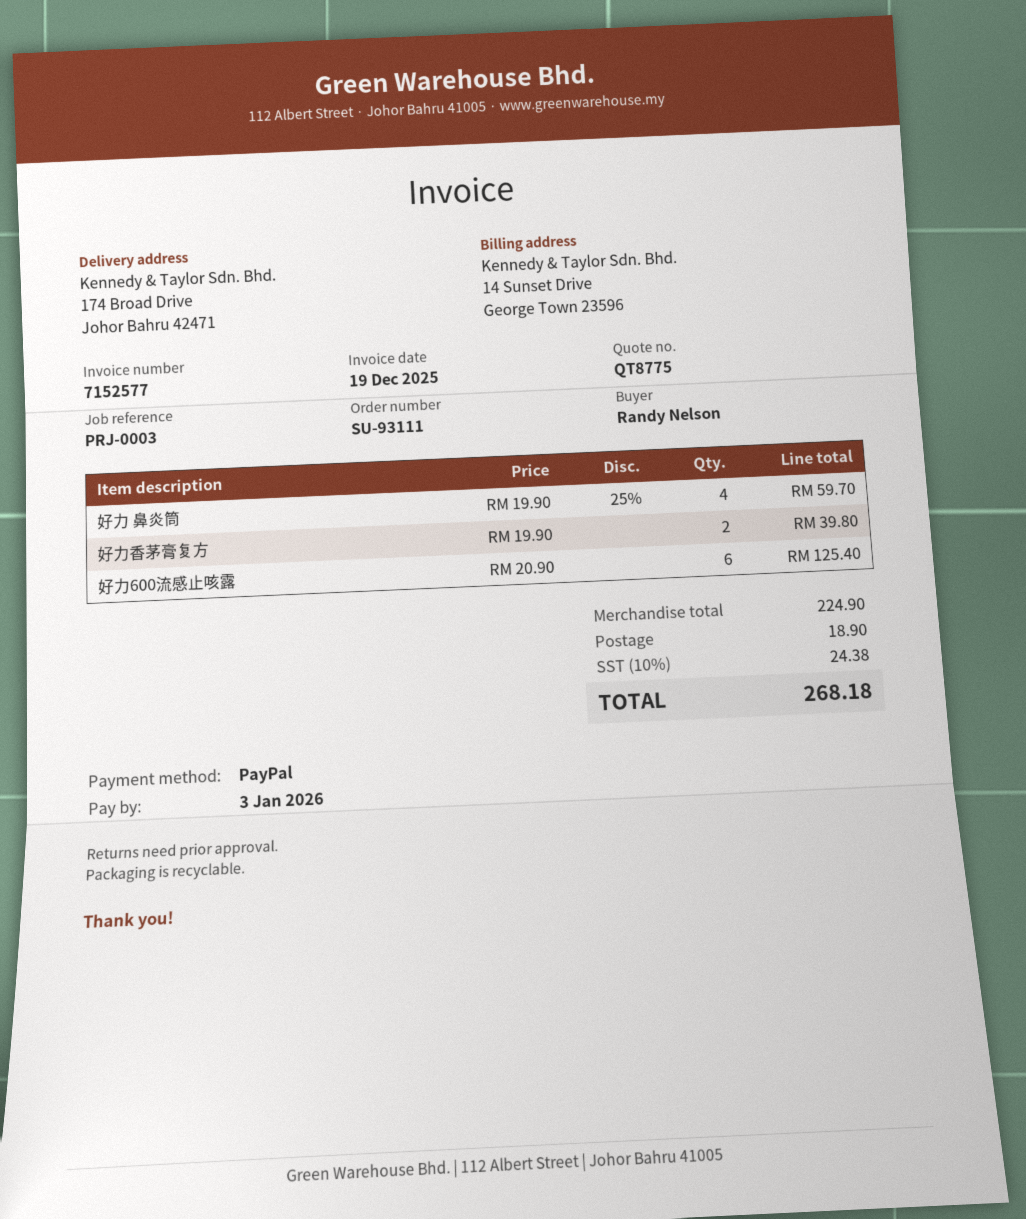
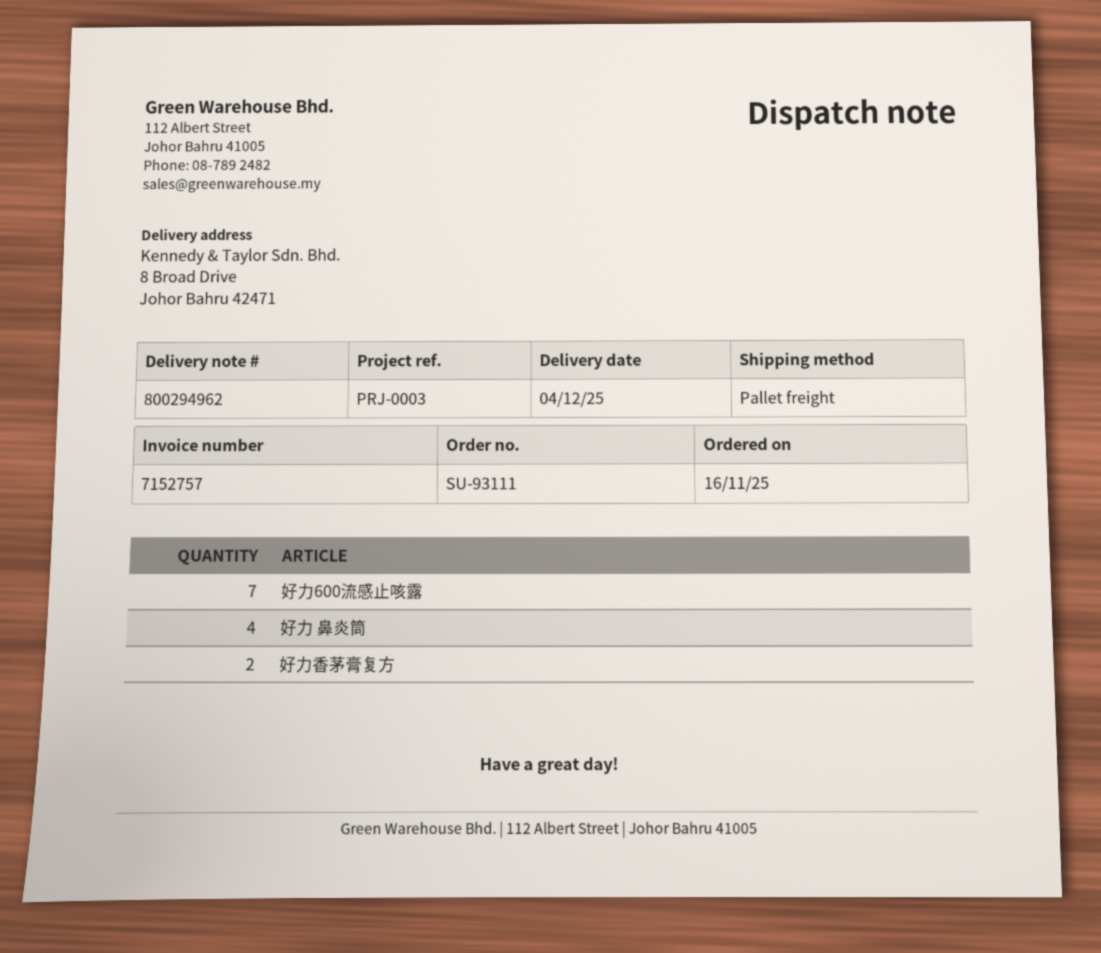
invoice number: 7152577 -> 7152757
ship to: 174 Broad Drive, Johor Bahru 42471 -> 8 Broad Drive, Johor Bahru 42471
好力600流感止咳露: 6 -> 7

